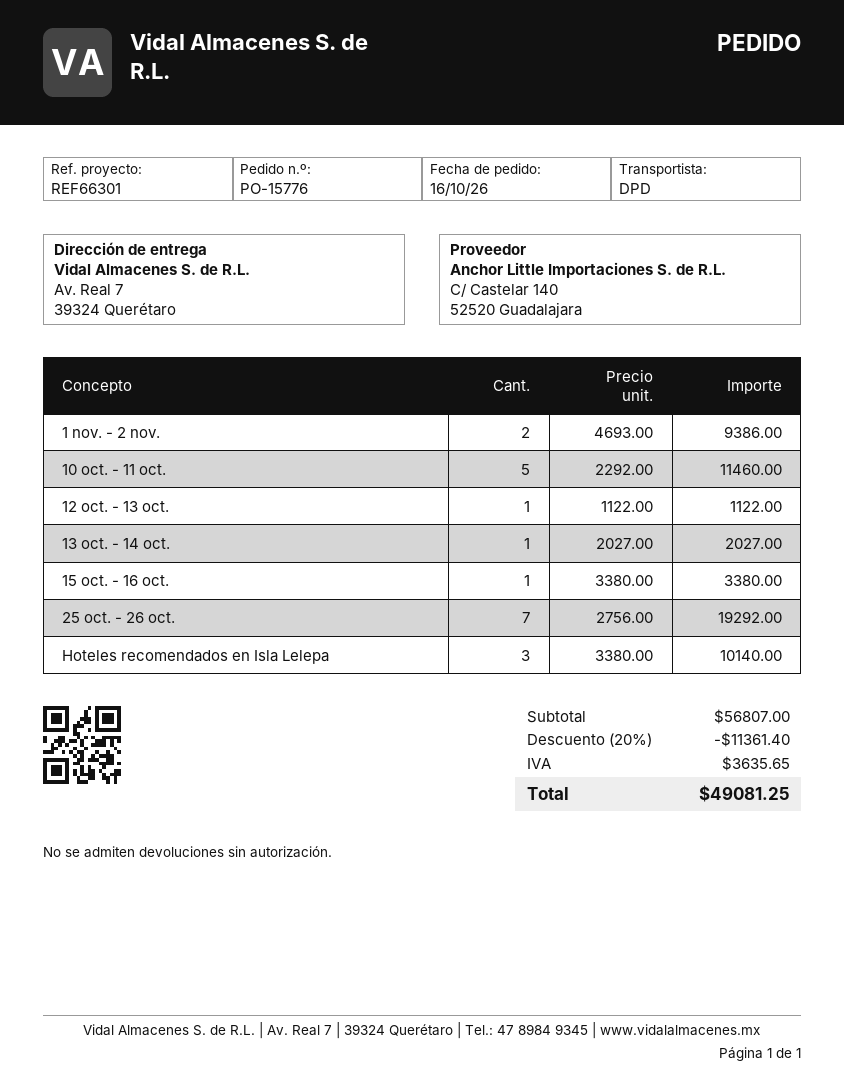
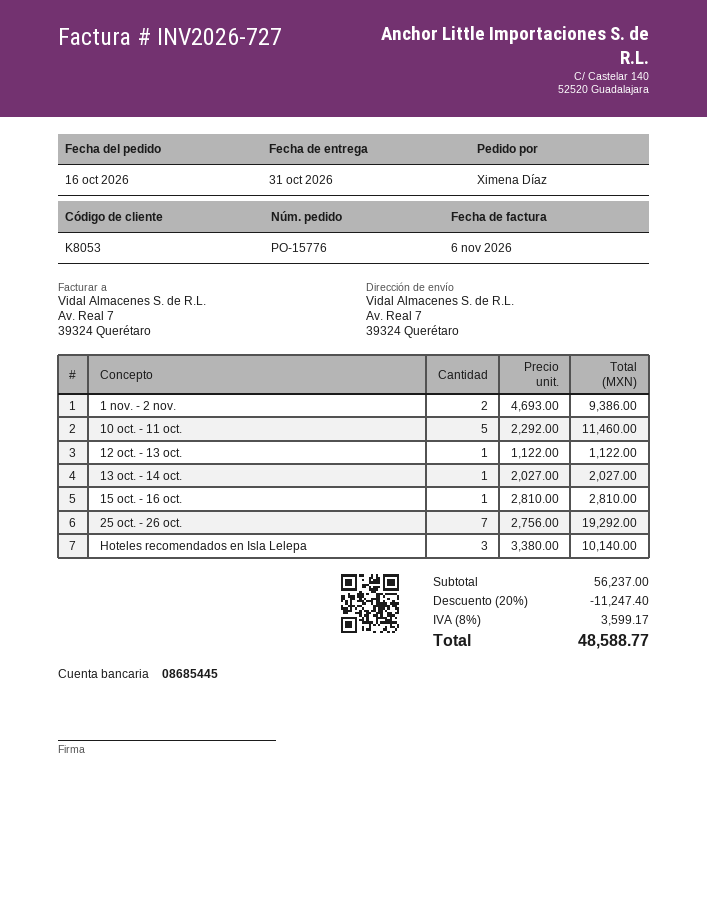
15 oct. - 16 oct.: 1 x 3380.00 = 3380.00 -> 1 x 2810.00 = 2810.00
subtotal: 56807.00 -> 56237.00
discount: 20% = 11361.40 -> 20% = 11247.40
tax: 3635.65 -> 3599.17
total: 49081.25 -> 48588.77

